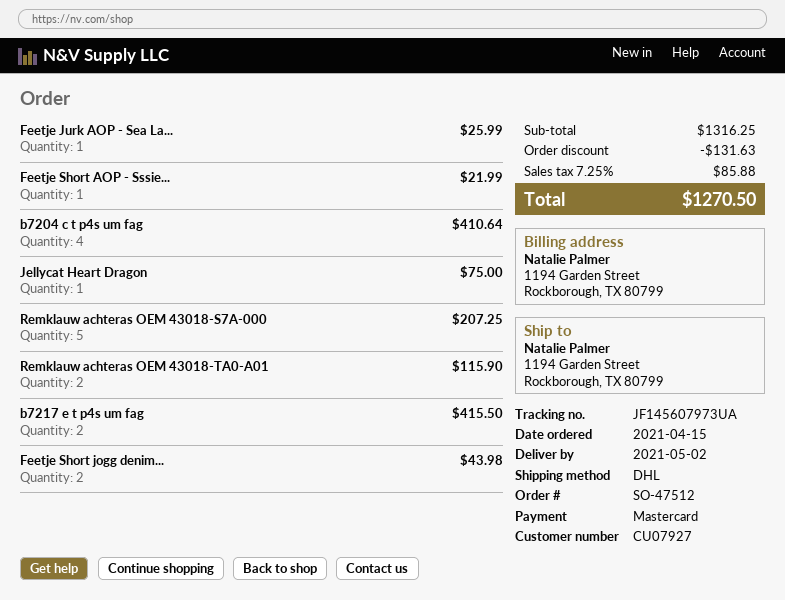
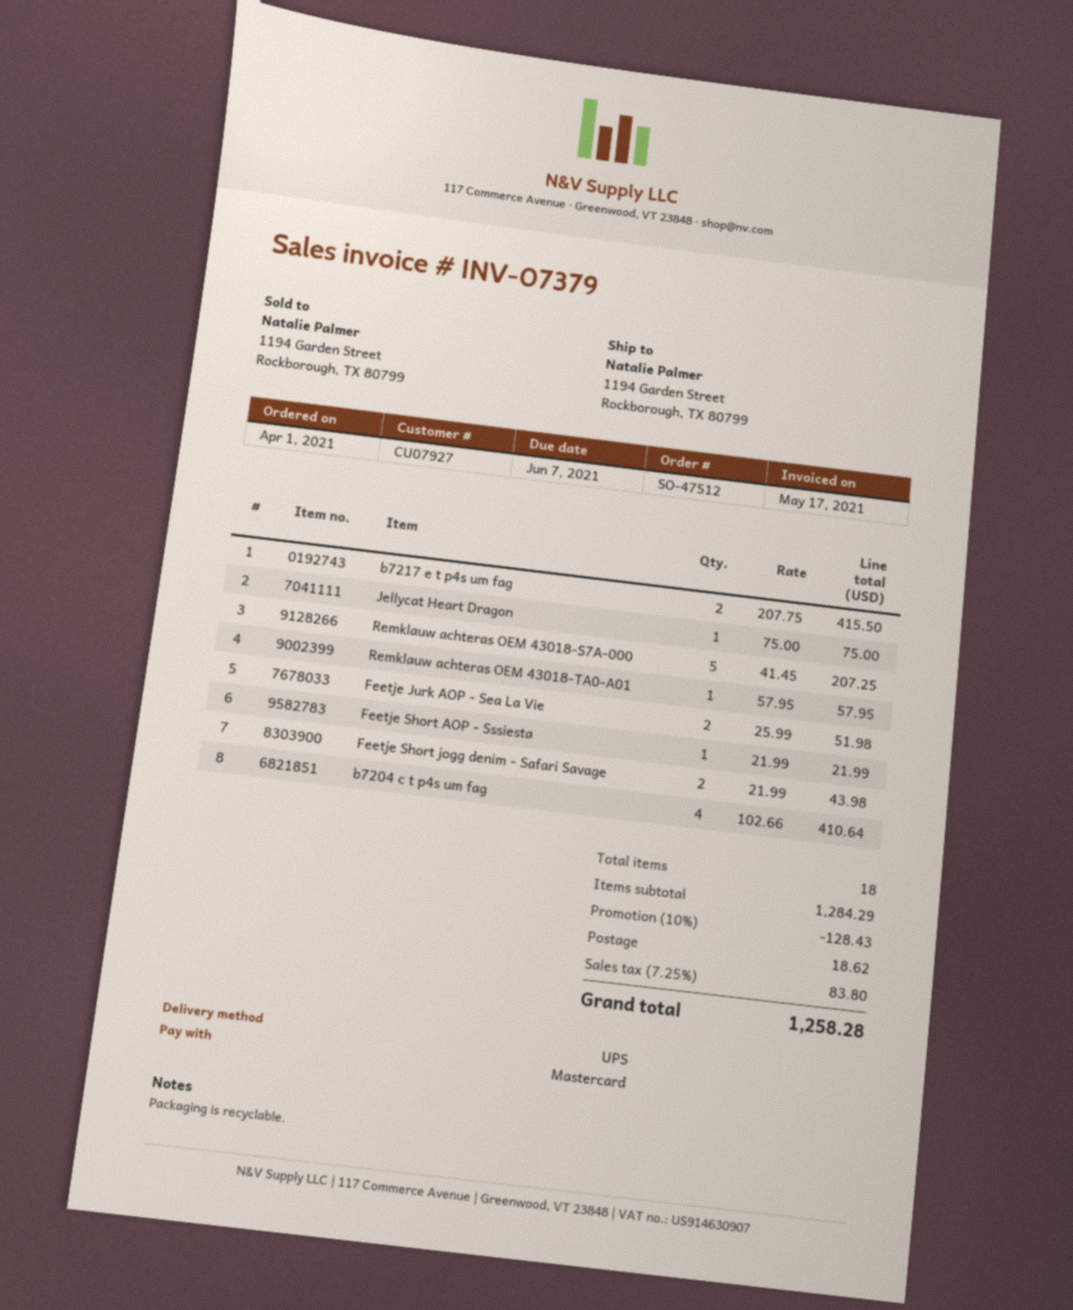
order date: 2021-04-15 -> 2021-04-01
shipping method: DHL -> UPS
Feetje Jurk AOP - Sea La...: 1 for 25.99 -> 2 for 51.98
Remklauw achteras OEM 43018-TA0-A01: 2 for 115.90 -> 1 for 57.95
subtotal: 1316.25 -> 1284.29
discount: 131.63 -> 128.43
shipping: none -> 18.62
tax: 7.25% = 85.88 -> 7.25% = 83.80
total: 1270.50 -> 1258.28

